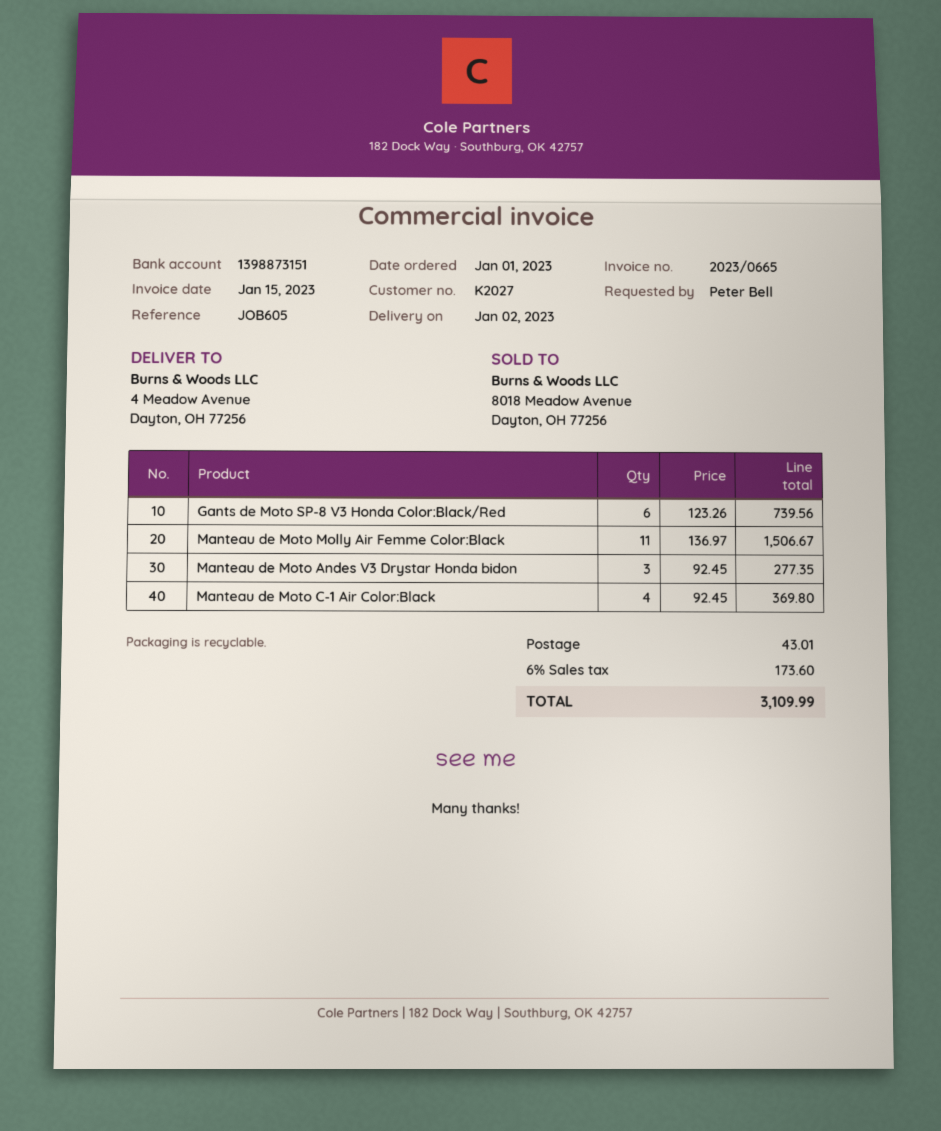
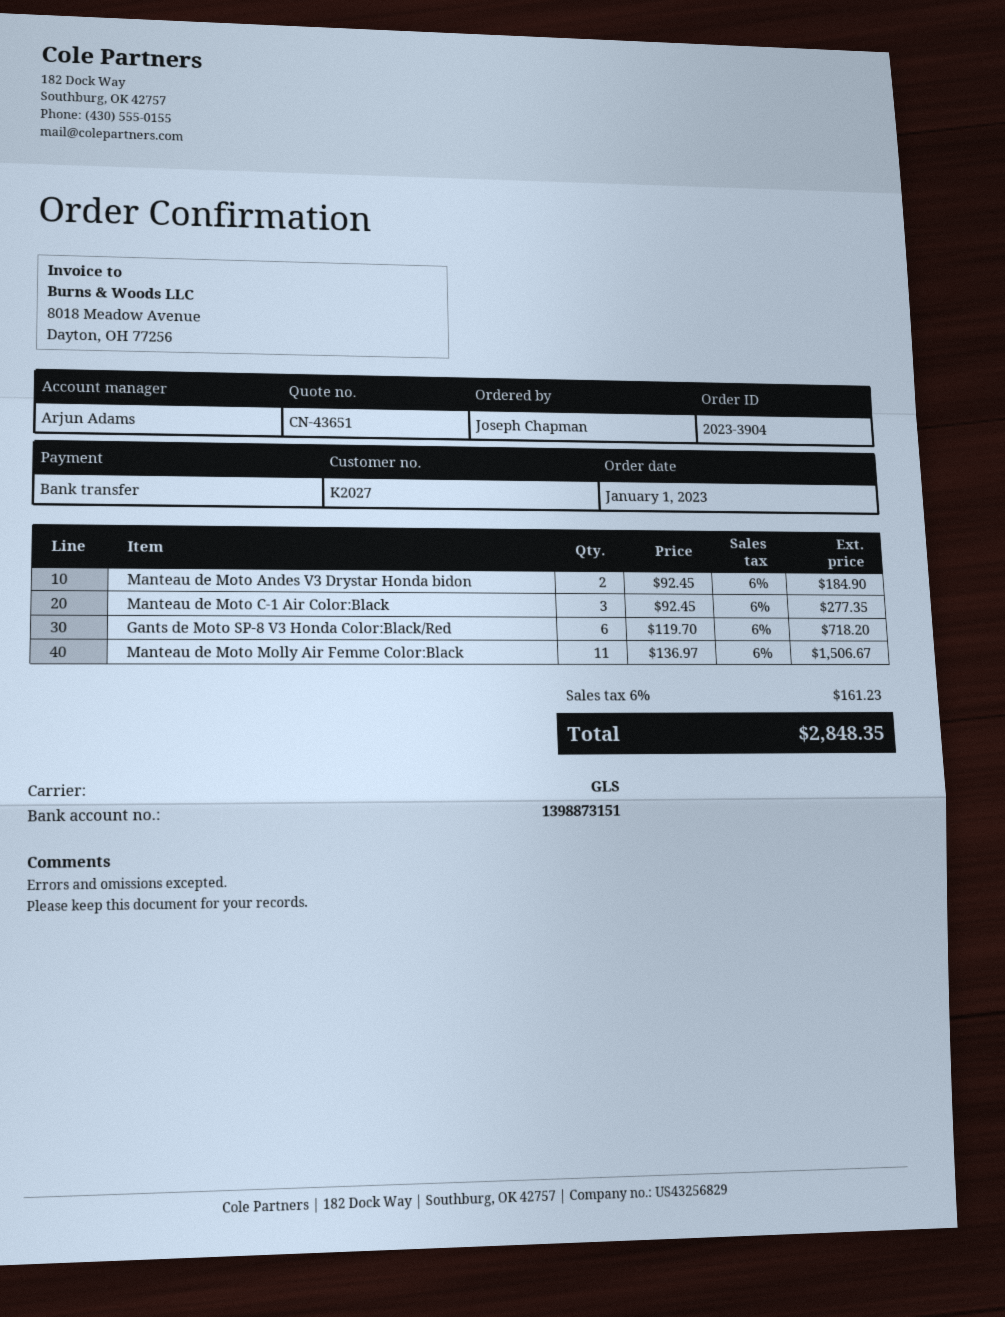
ordered by: Peter Bell -> Joseph Chapman
Gants de Moto SP-8 V3 Honda Color:Black/Red: 6 x 123.26 = 739.56 -> 6 x 119.70 = 718.20
Manteau de Moto Andes V3 Drystar Honda bidon: 3 x 92.45 = 277.35 -> 2 x 92.45 = 184.90
Manteau de Moto C-1 Air Color:Black: 4 x 92.45 = 369.80 -> 3 x 92.45 = 277.35
shipping: 43.01 -> none
tax: 6% = 173.60 -> 6% = 161.23
total: 3109.99 -> 2848.35

